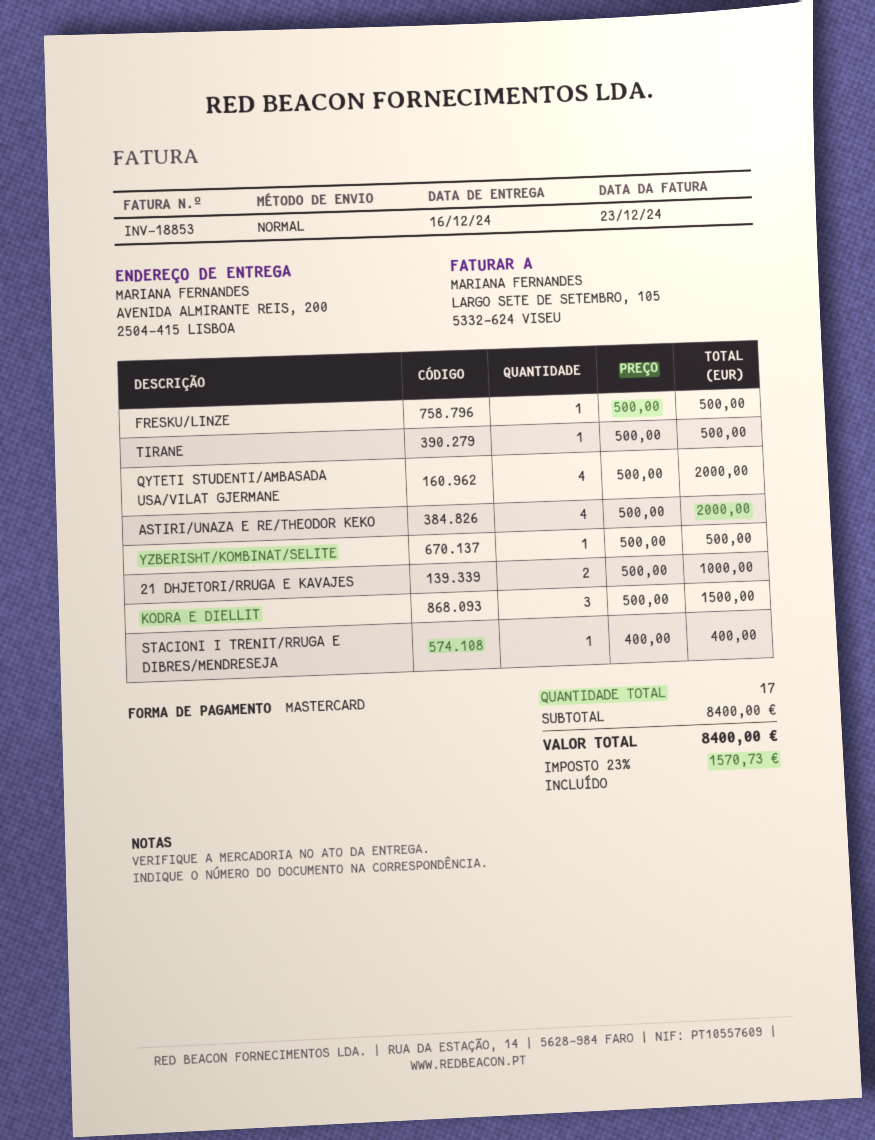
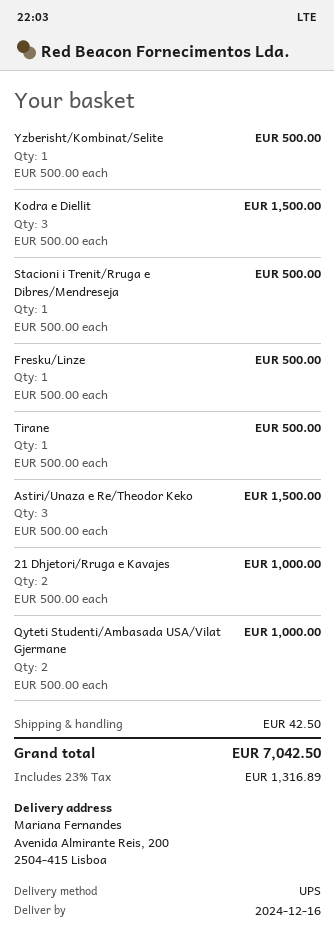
shipping method: standard -> UPS
QYTETI STUDENTI/AMBASADA USA/VILAT GJERMANE: 4 x 500.00 = 2000.00 -> 2 x 500.00 = 1000.00
ASTIRI/UNAZA E RE/THEODOR KEKO: 4 x 500.00 = 2000.00 -> 3 x 500.00 = 1500.00
STACIONI I TRENIT/RRUGA E DIBRES/MENDRESEJA: 1 x 400.00 = 400.00 -> 1 x 500.00 = 500.00
shipping: none -> 42.50
tax: 23% = 1570.73 -> 23% = 1316.89
total: 8400.00 -> 7042.50

